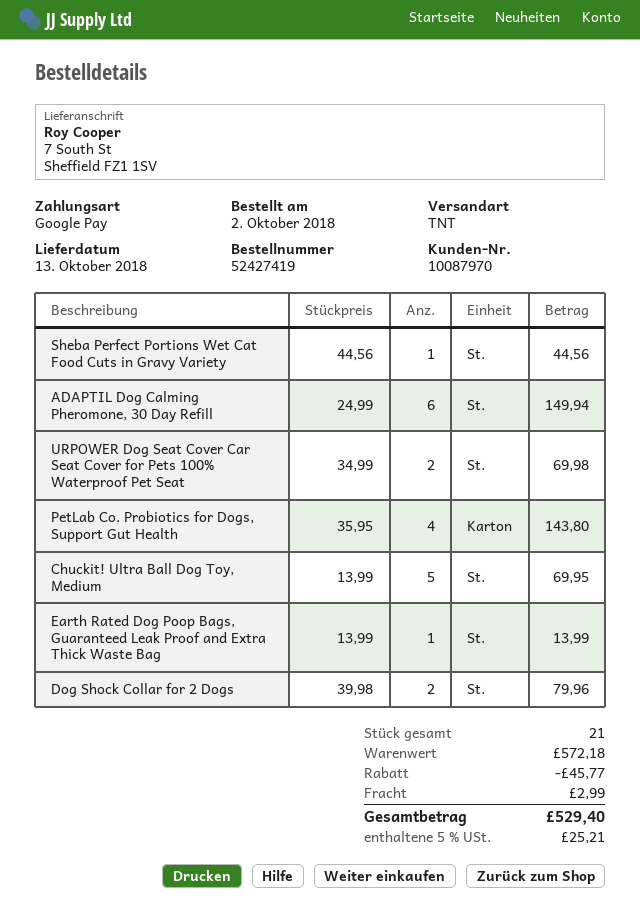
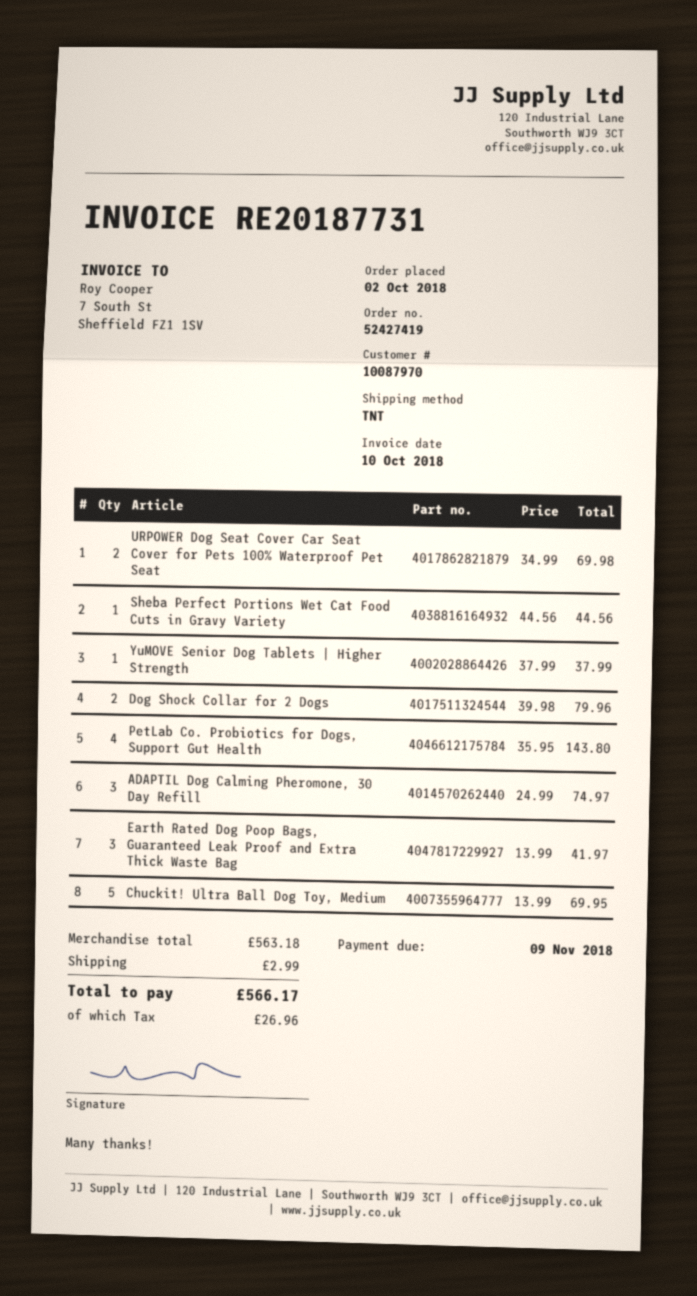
ADAPTIL Dog Calming Pheromone, 30 Day Refill: 6 x 24.99 = 149.94 -> 3 x 24.99 = 74.97
Earth Rated Dog Poop Bags, Guaranteed Leak Proof and Extra Thick Waste Bag: 1 x 13.99 = 13.99 -> 3 x 13.99 = 41.97
YuMOVE Senior Dog Tablets | Higher Strength: none -> 1 x 37.99 = 37.99
subtotal: 572.18 -> 563.18
discount: 45.77 -> none
tax: 25.21 -> 26.96
total: 529.40 -> 566.17

